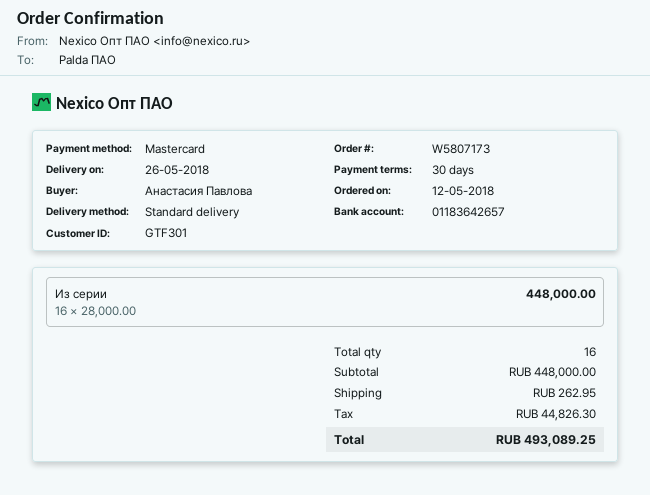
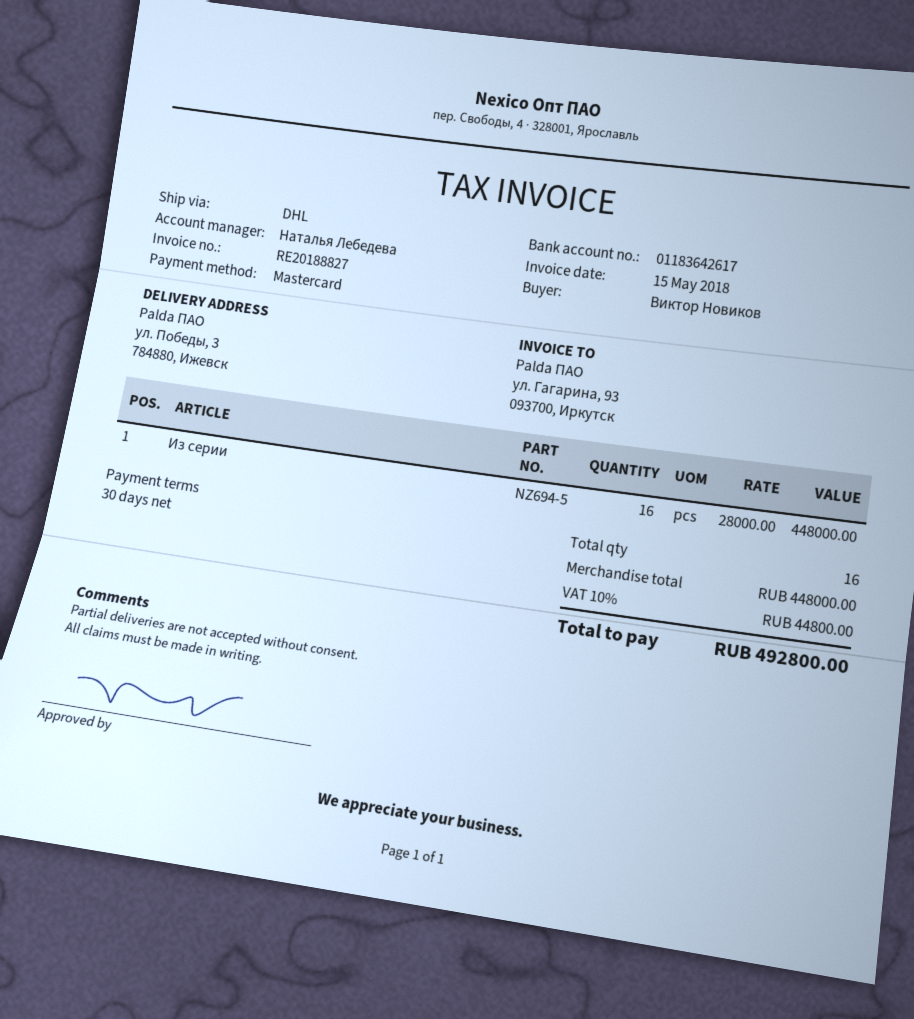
ordered by: Анастасия Павлова -> Виктор Новиков
bank account: 01183642657 -> 01183642617
shipping method: standard -> DHL
shipping: 262.95 -> none
tax: 44826.30 -> 44800.00
total: 493089.25 -> 492800.00

